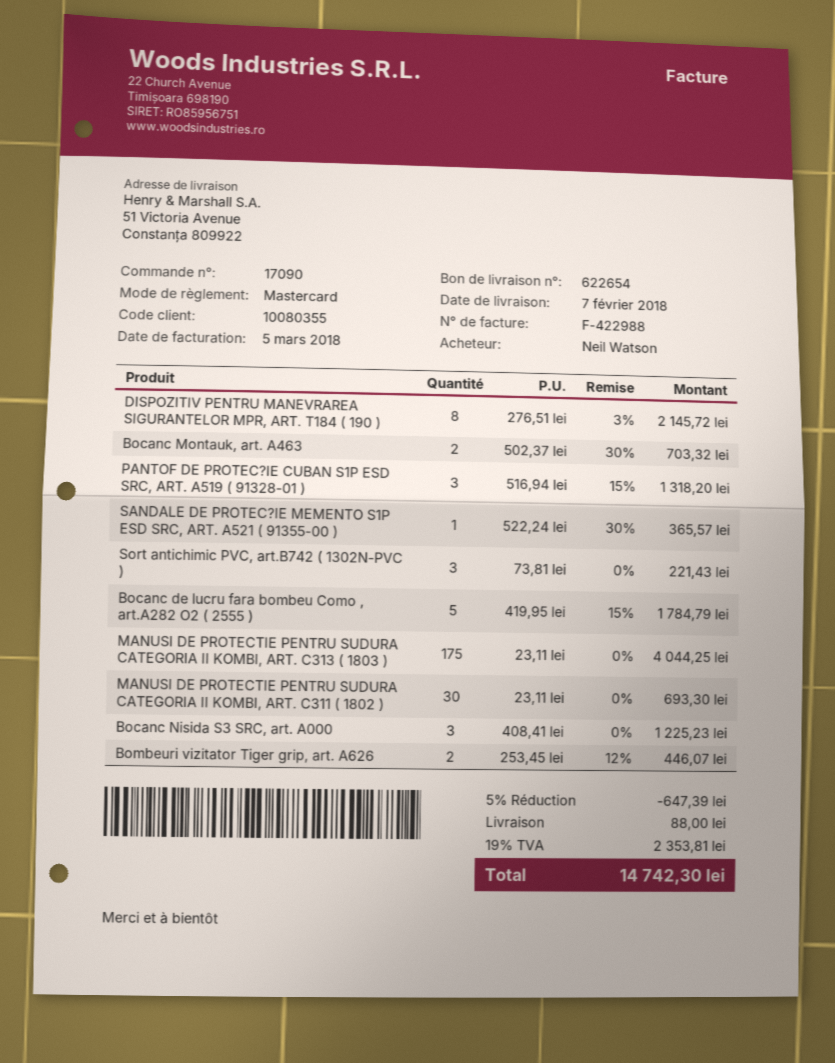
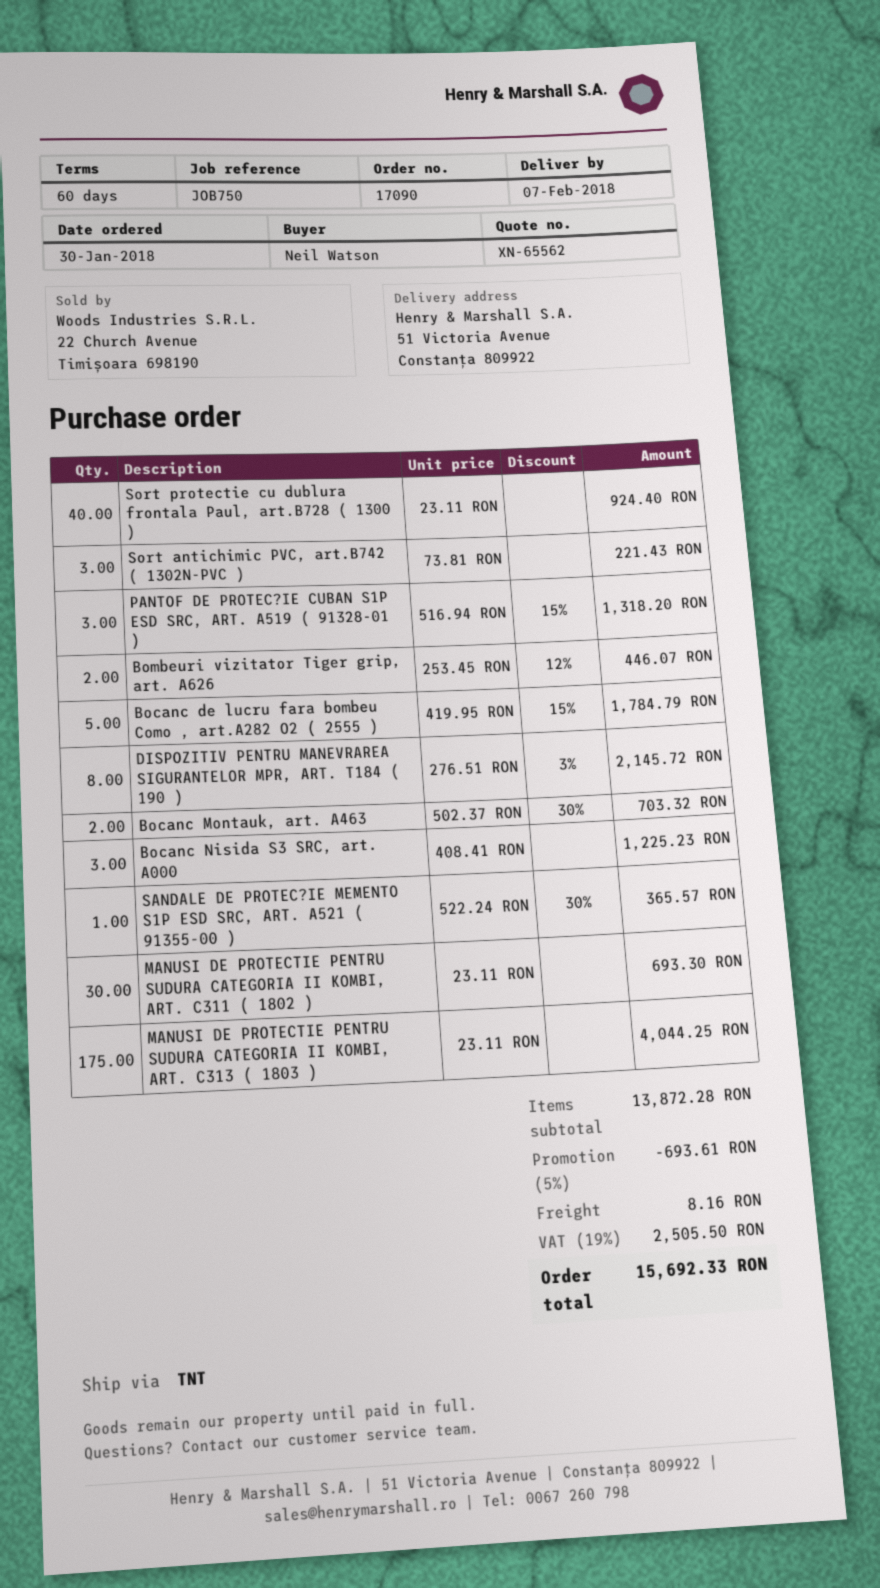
Sort protectie cu dublura frontala Paul, art.B728 ( 1300 ): none -> 40 x 23.11 = 924.40
discount: 5% = 647.39 -> 5% = 693.61
shipping: 88.00 -> 8.16
tax: 19% = 2353.81 -> 19% = 2505.50
total: 14742.30 -> 15692.33

